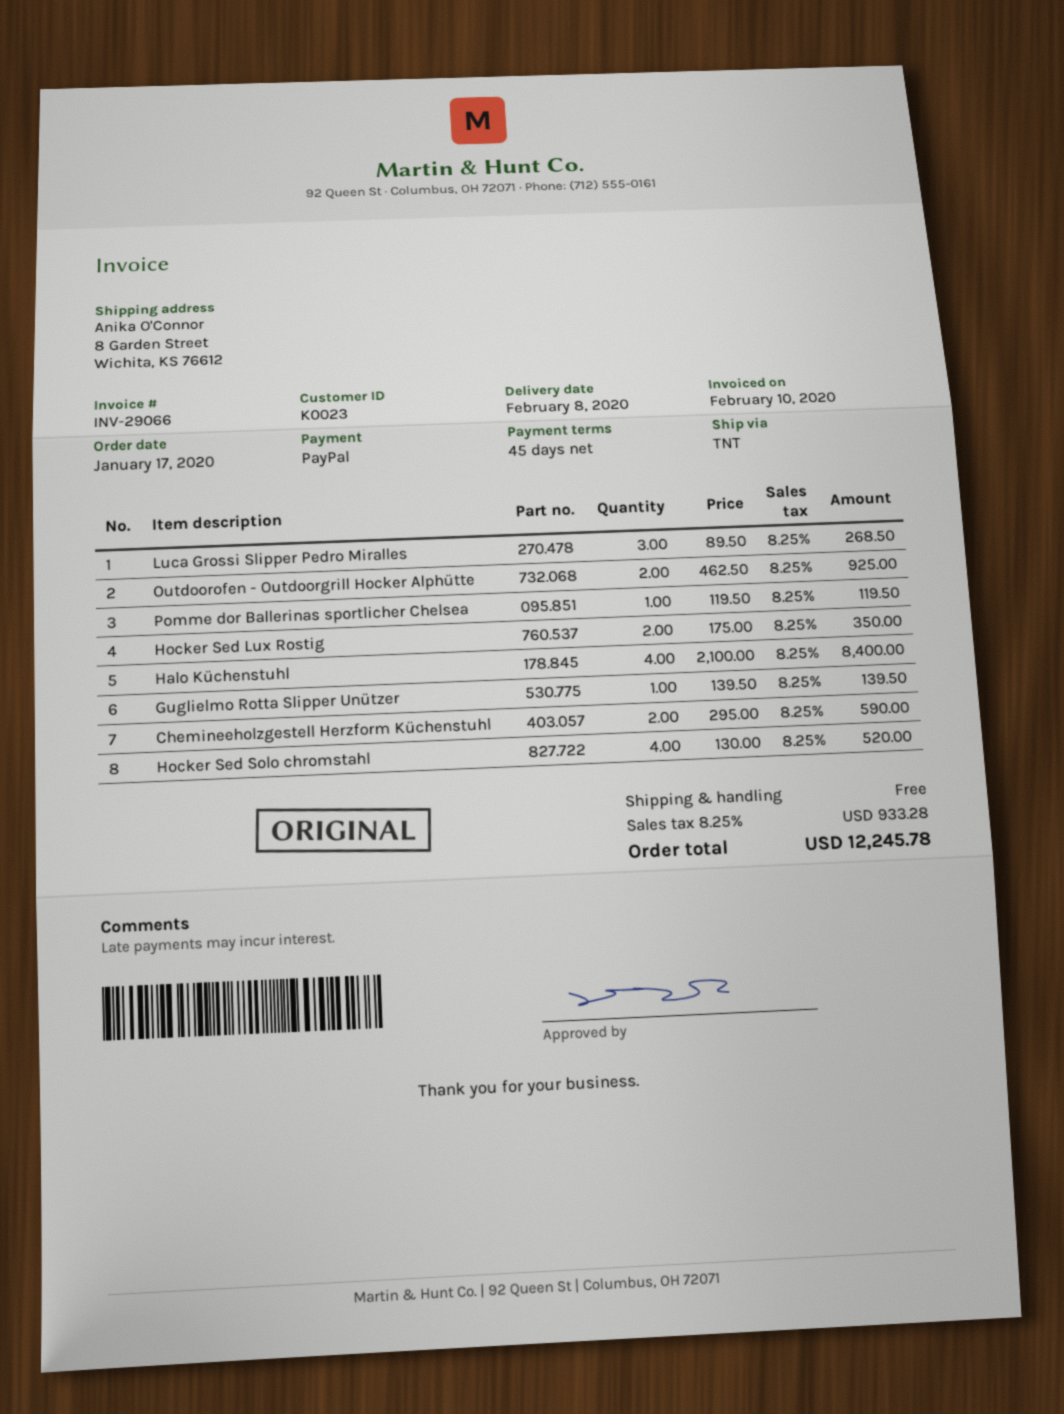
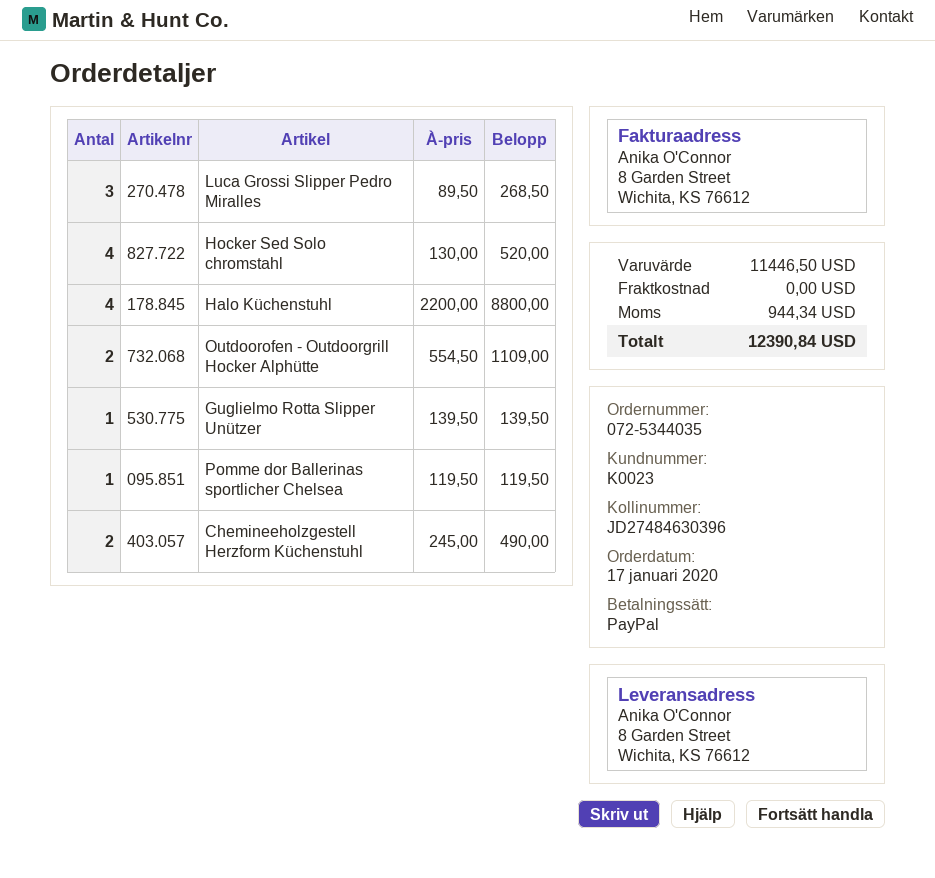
Outdoorofen - Outdoorgrill Hocker Alphütte: 2 x 462.50 = 925.00 -> 2 x 554.50 = 1109.00
Hocker Sed Lux Rostig: 2 x 175.00 = 350.00 -> none
Halo Küchenstuhl: 4 x 2100.00 = 8400.00 -> 4 x 2200.00 = 8800.00
Chemineeholzgestell Herzform Küchenstuhl: 2 x 295.00 = 590.00 -> 2 x 245.00 = 490.00
tax: 933.28 -> 944.34
total: 12245.78 -> 12390.84

